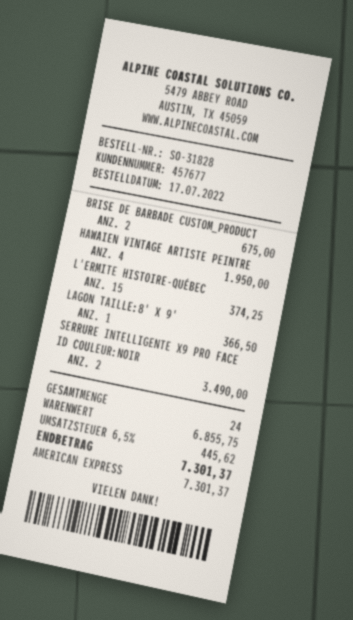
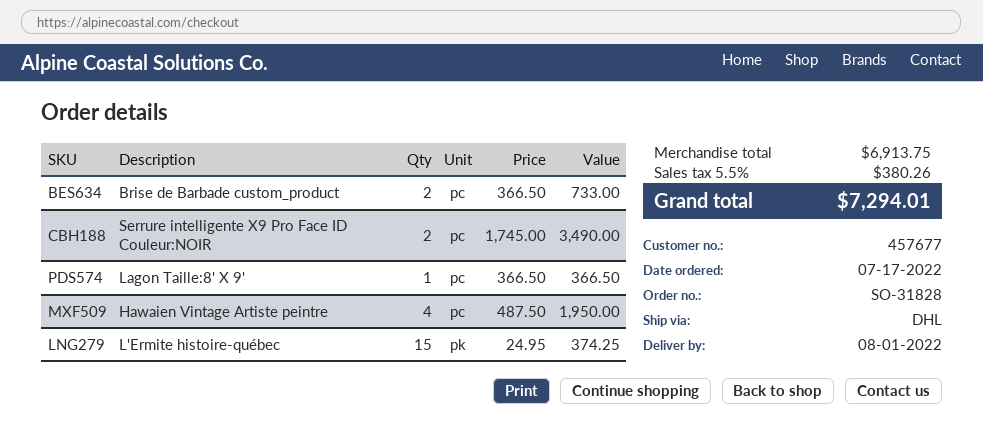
BRISE DE BARBADE CUSTOM_PRODUCT: 2 for 675.00 -> 2 for 733.00
subtotal: 6855.75 -> 6913.75
tax: 6.5% = 445.62 -> 5.5% = 380.26
total: 7301.37 -> 7294.01

